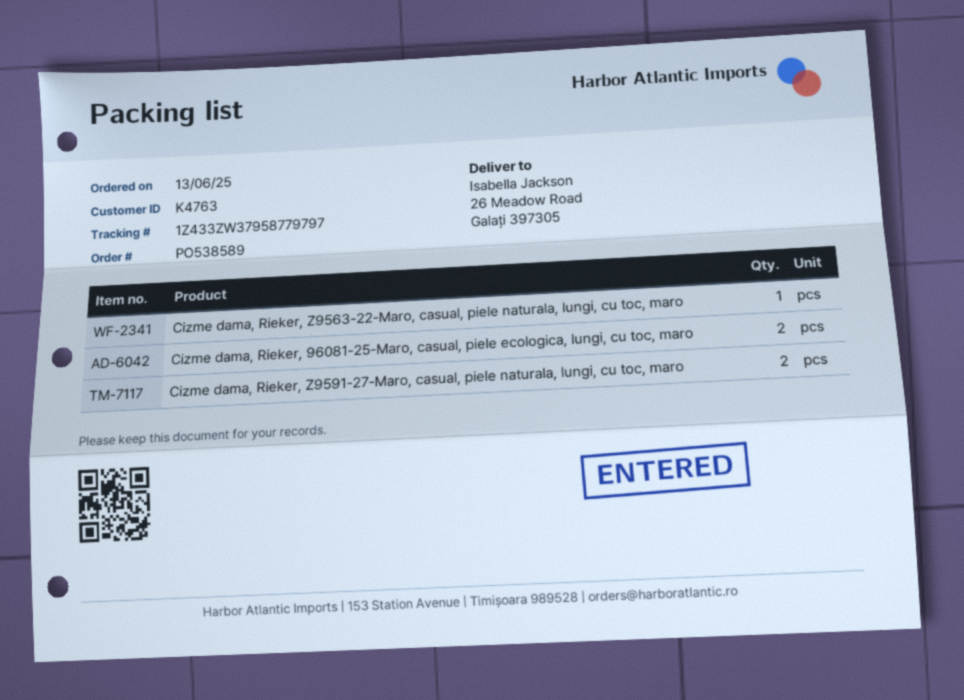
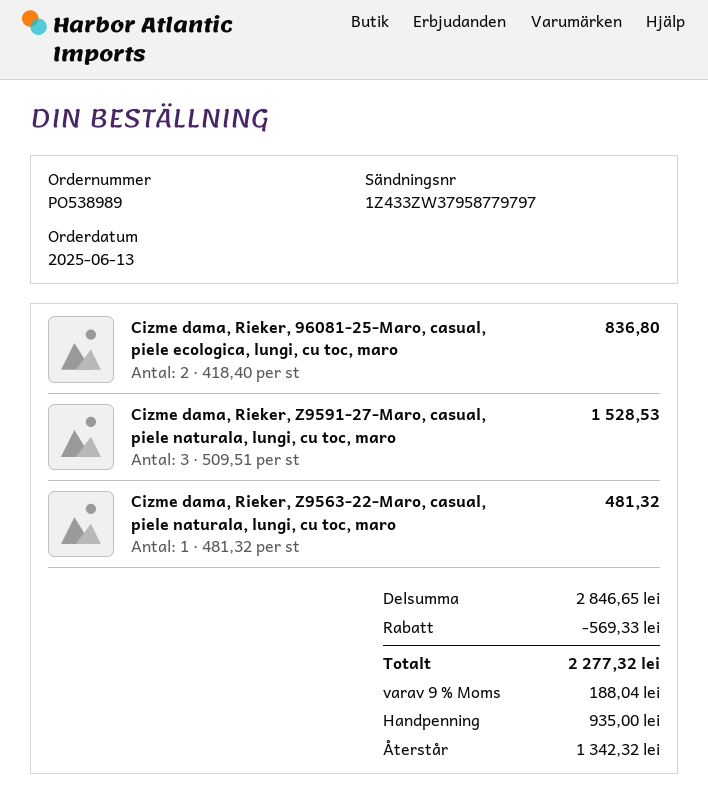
order number: PO538589 -> PO538989
Cizme dama, Rieker, Z9591-27-Maro, casual, piele naturala, lungi, cu toc, maro: 2 -> 3

